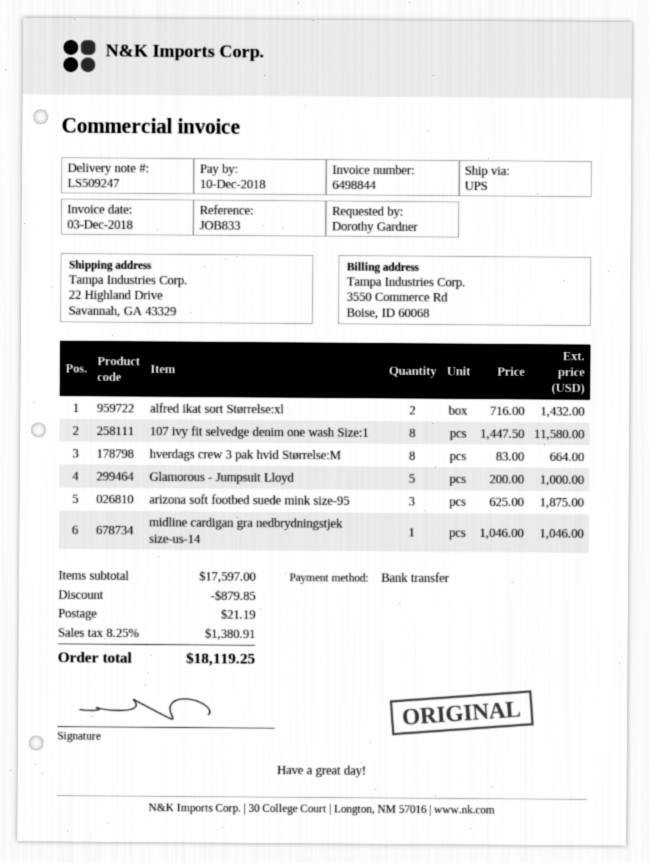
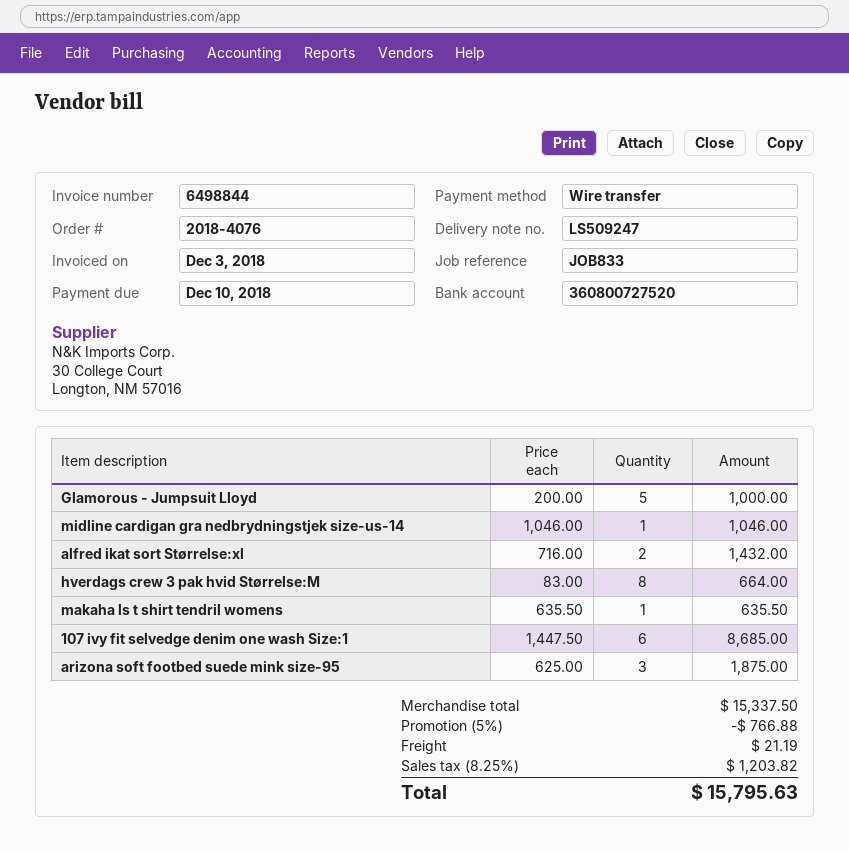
107 ivy fit selvedge denim one wash Size:1: 8 x 1447.50 = 11580.00 -> 6 x 1447.50 = 8685.00
makaha ls t shirt tendril womens: none -> 1 x 635.50 = 635.50
subtotal: 17597.00 -> 15337.50
discount: 879.85 -> 766.88
tax: 8.25% = 1380.91 -> 8.25% = 1203.82
total: 18119.25 -> 15795.63

